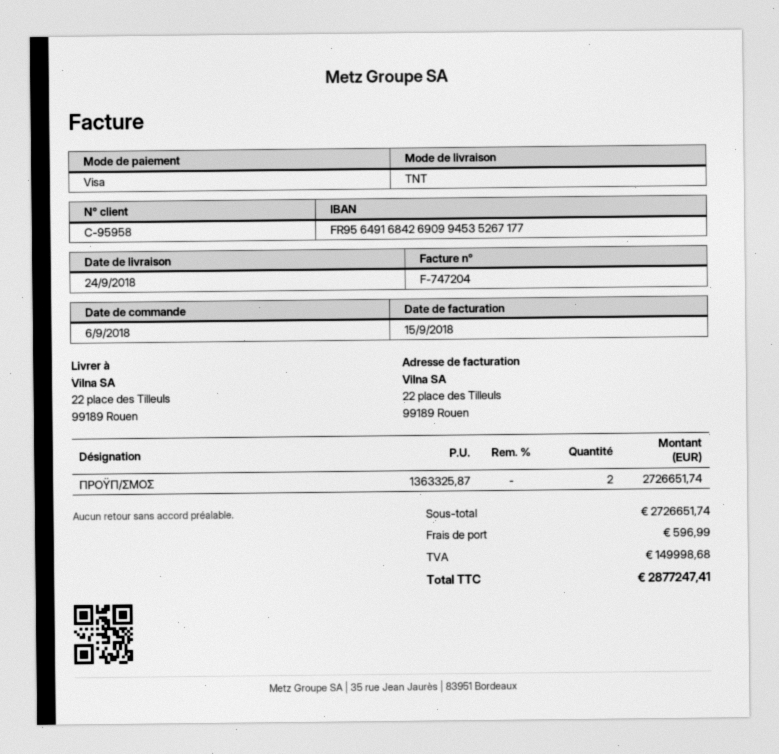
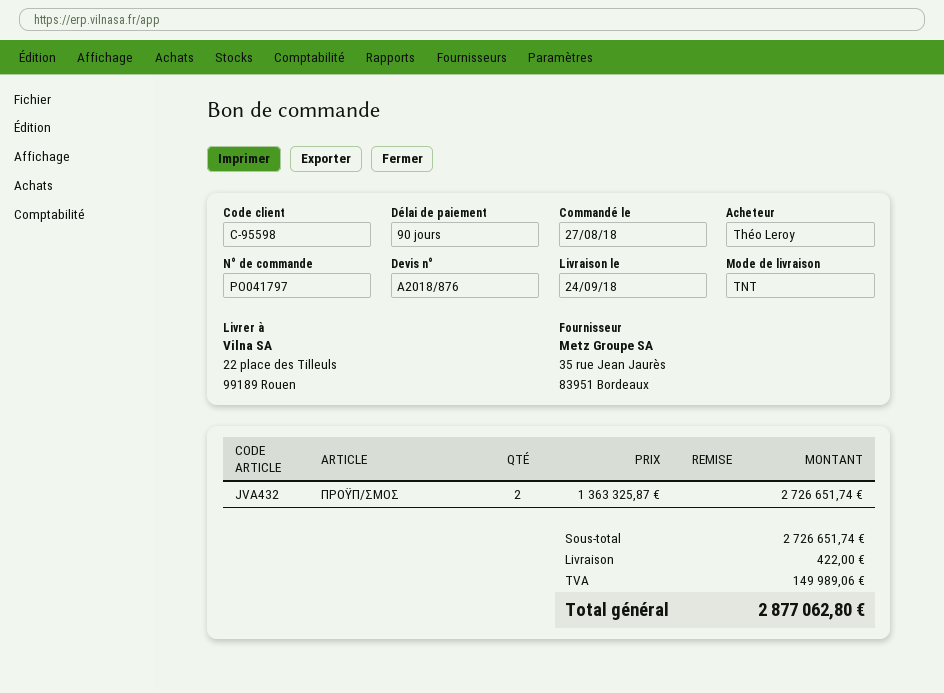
order date: 2018-09-06 -> 2018-08-27
customer number: C-95958 -> C-95598
shipping: 596.99 -> 422.00
tax: 149998.68 -> 149989.06
total: 2877247.41 -> 2877062.80

